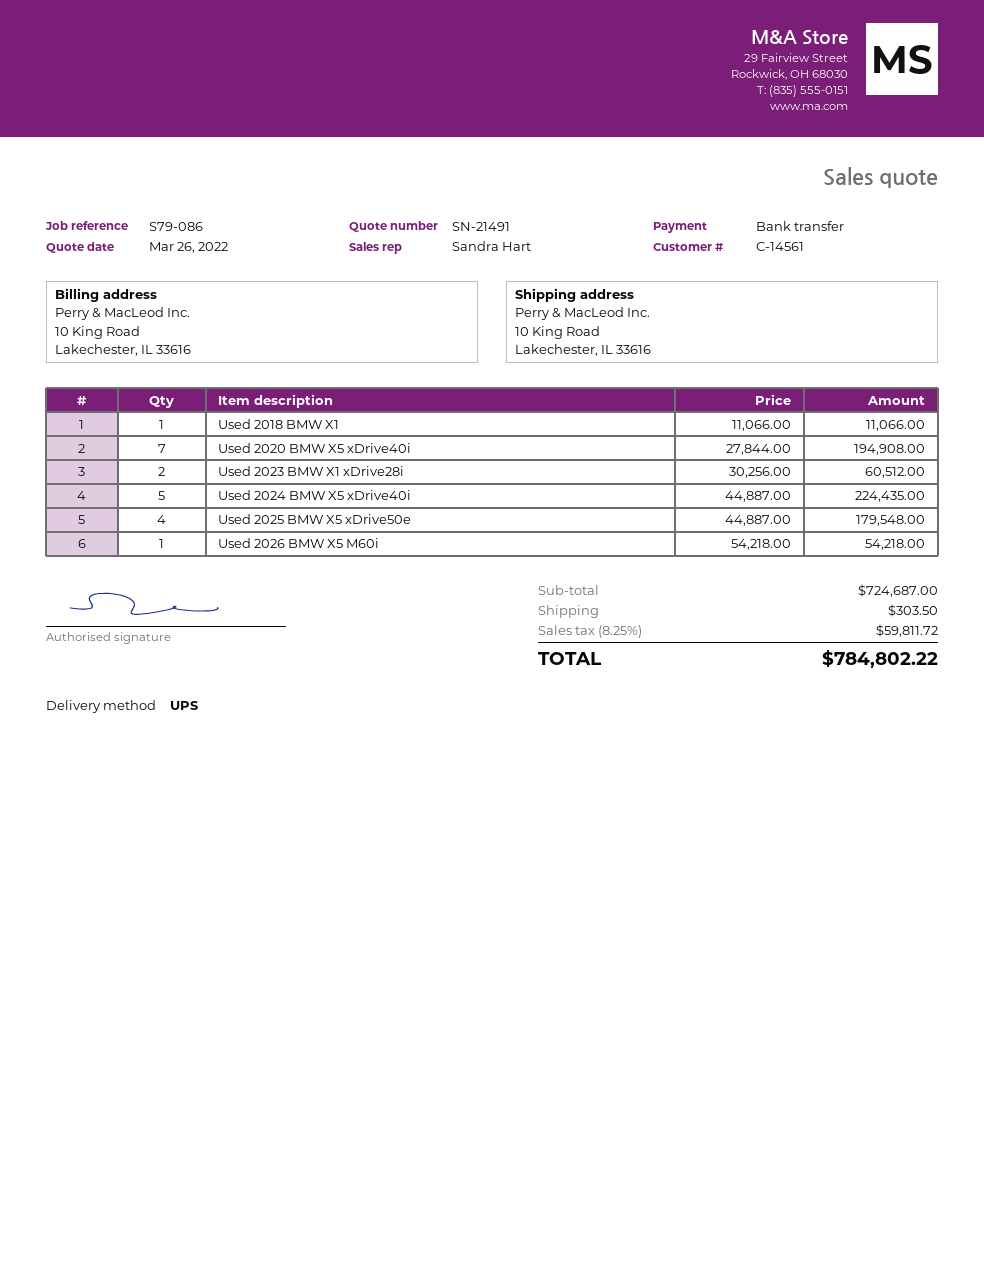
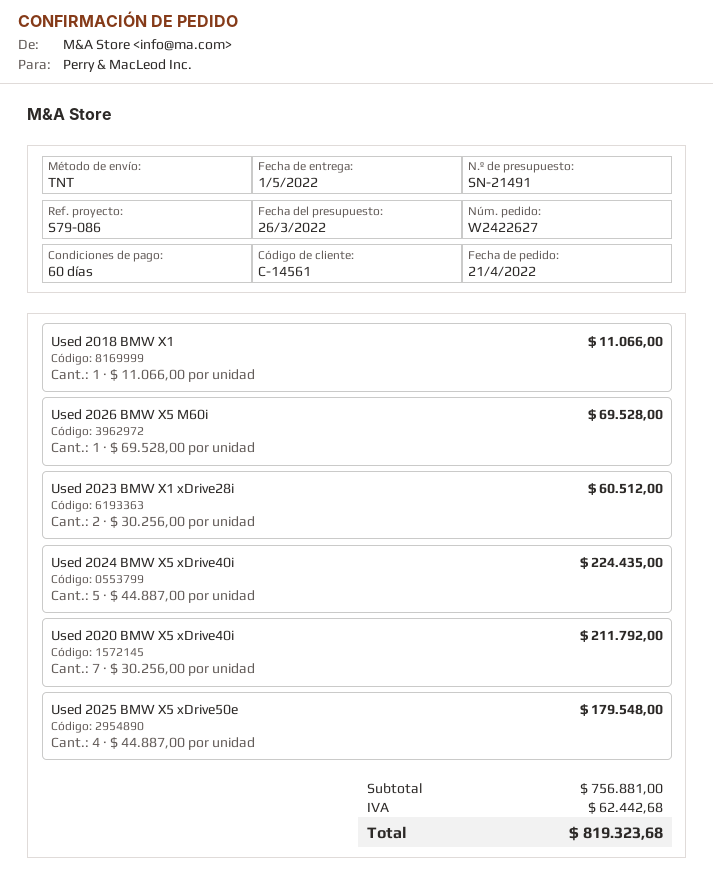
shipping method: UPS -> TNT
Used 2020 BMW X5 xDrive40i: 7 x 27844.00 = 194908.00 -> 7 x 30256.00 = 211792.00
Used 2026 BMW X5 M60i: 1 x 54218.00 = 54218.00 -> 1 x 69528.00 = 69528.00
subtotal: 724687.00 -> 756881.00
shipping: 303.50 -> none
tax: 59811.72 -> 62442.68
total: 784802.22 -> 819323.68

